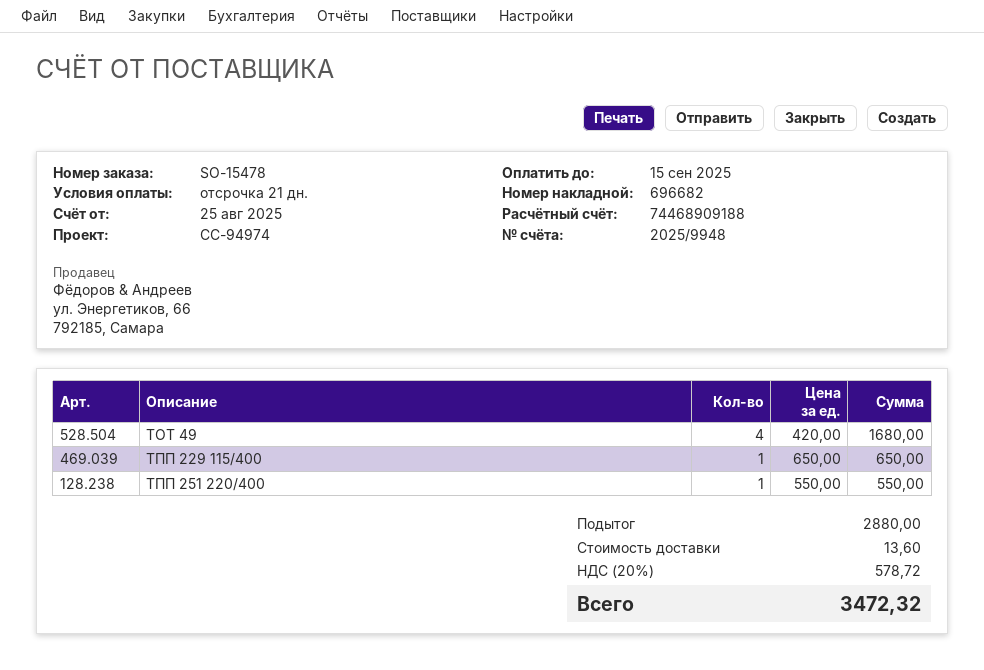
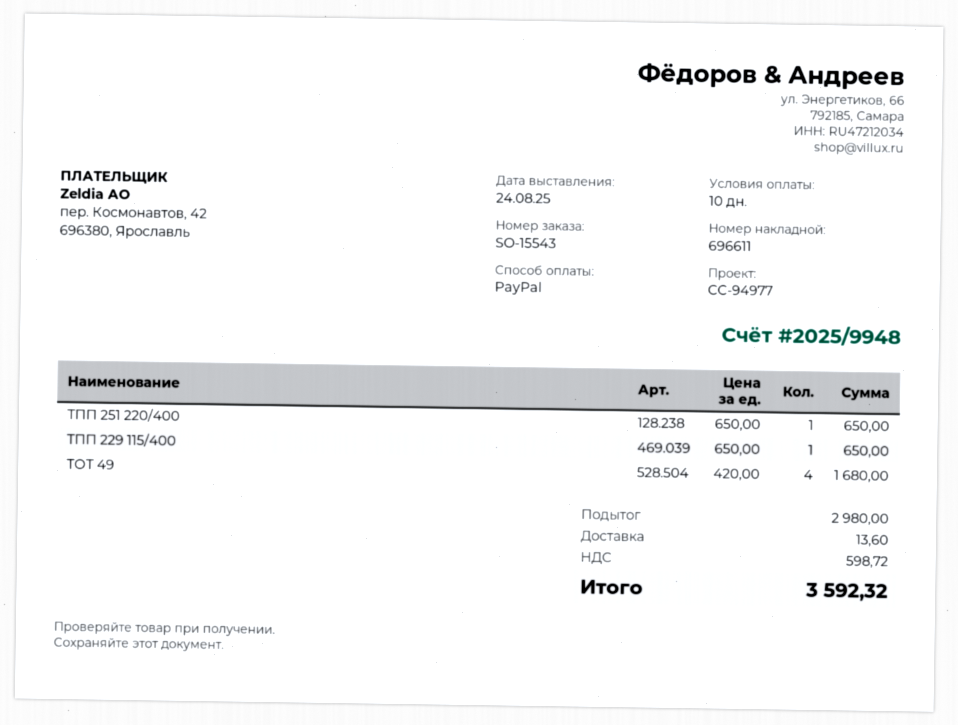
order number: SO-15478 -> SO-15543
delivery note number: 696682 -> 696611
invoice date: 2025-08-25 -> 2025-08-24
payment terms: 21 days -> 10 days
reference: CC-94974 -> CC-94977
ТПП 251 220/400: 1 x 550.00 = 550.00 -> 1 x 650.00 = 650.00
subtotal: 2880.00 -> 2980.00
tax: 578.72 -> 598.72
total: 3472.32 -> 3592.32

